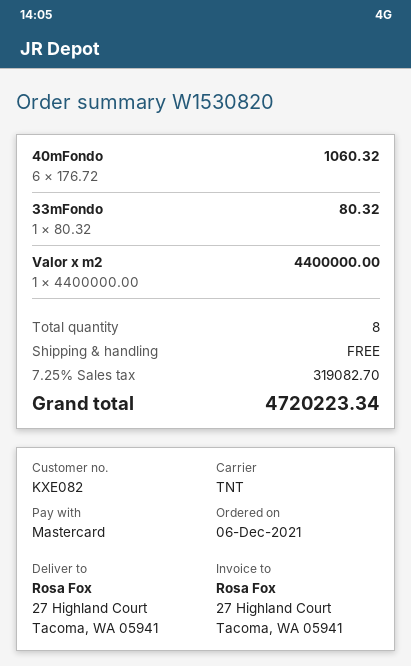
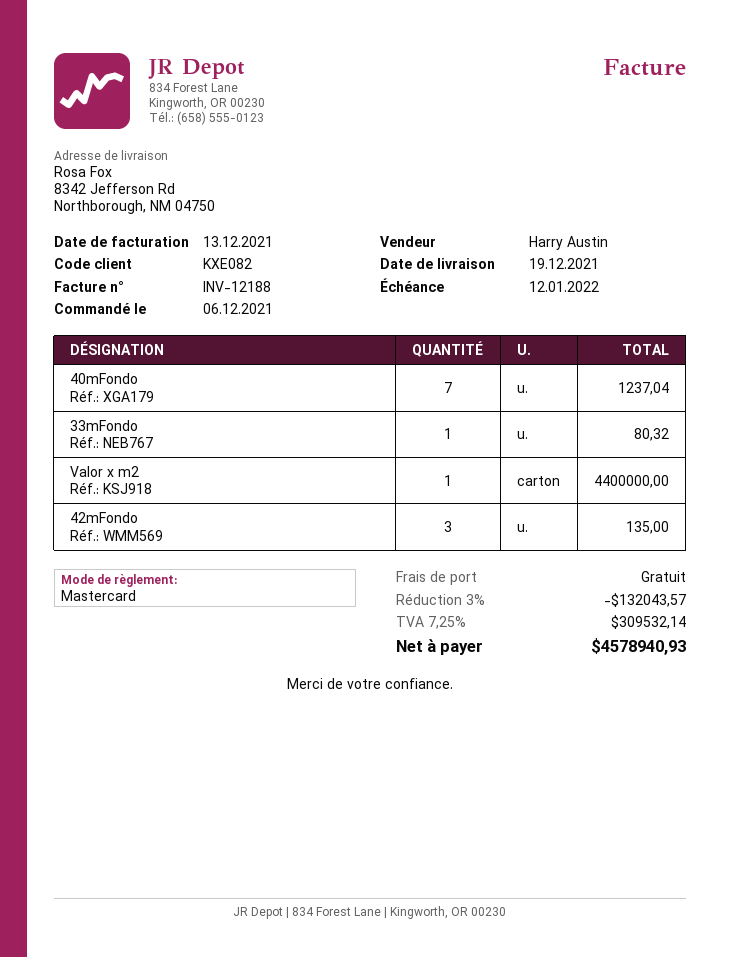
ship to: 27 Highland Court, Tacoma, WA 05941 -> 8342 Jefferson Rd, Northborough, NM 04750
40mFondo: 6 for 1060.32 -> 7 for 1237.04
42mFondo: none -> 3 for 135.00
discount: none -> 3% = 132043.57
tax: 7.25% = 319082.70 -> 7.25% = 309532.14
total: 4720223.34 -> 4578940.93

